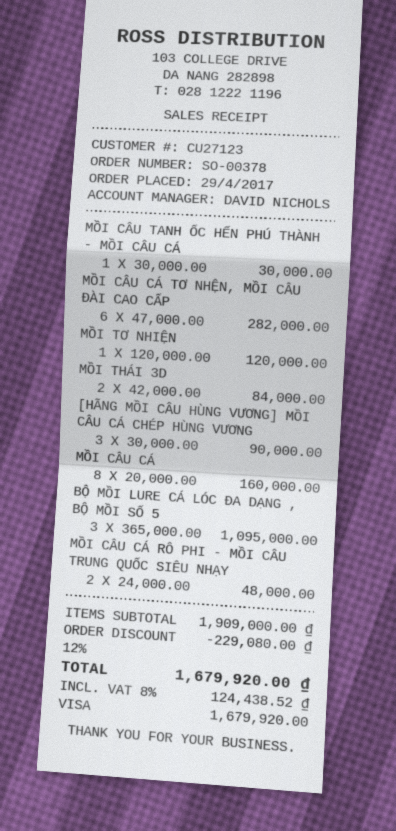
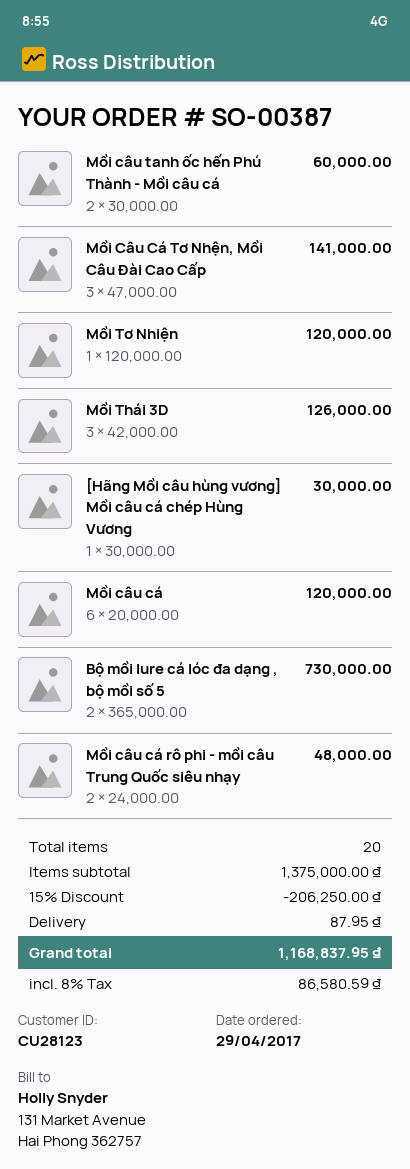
order number: SO-00378 -> SO-00387
customer number: CU27123 -> CU28123
MỒI CÂU TANH ỐC HẾN PHÚ THÀNH - MỒI CÂU CÁ: 1 x 30000.00 = 30000.00 -> 2 x 30000.00 = 60000.00
MỒI CÂU CÁ TƠ NHỆN, MỒI CÂU ĐÀI CAO CẤP: 6 x 47000.00 = 282000.00 -> 3 x 47000.00 = 141000.00
MỒI THÁI 3D: 2 x 42000.00 = 84000.00 -> 3 x 42000.00 = 126000.00
[HÃNG MỒI CÂU HÙNG VƯƠNG] MỒI CÂU CÁ CHÉP HÙNG VƯƠNG: 3 x 30000.00 = 90000.00 -> 1 x 30000.00 = 30000.00
MỒI CÂU CÁ: 8 x 20000.00 = 160000.00 -> 6 x 20000.00 = 120000.00
BỘ MỒI LURE CÁ LÓC ĐA DẠNG , BỘ MỒI SỐ 5: 3 x 365000.00 = 1095000.00 -> 2 x 365000.00 = 730000.00
subtotal: 1909000.00 -> 1375000.00
discount: 12% = 229080.00 -> 15% = 206250.00
shipping: none -> 87.95
tax: 8% = 124438.52 -> 8% = 86580.59
total: 1679920.00 -> 1168837.95

